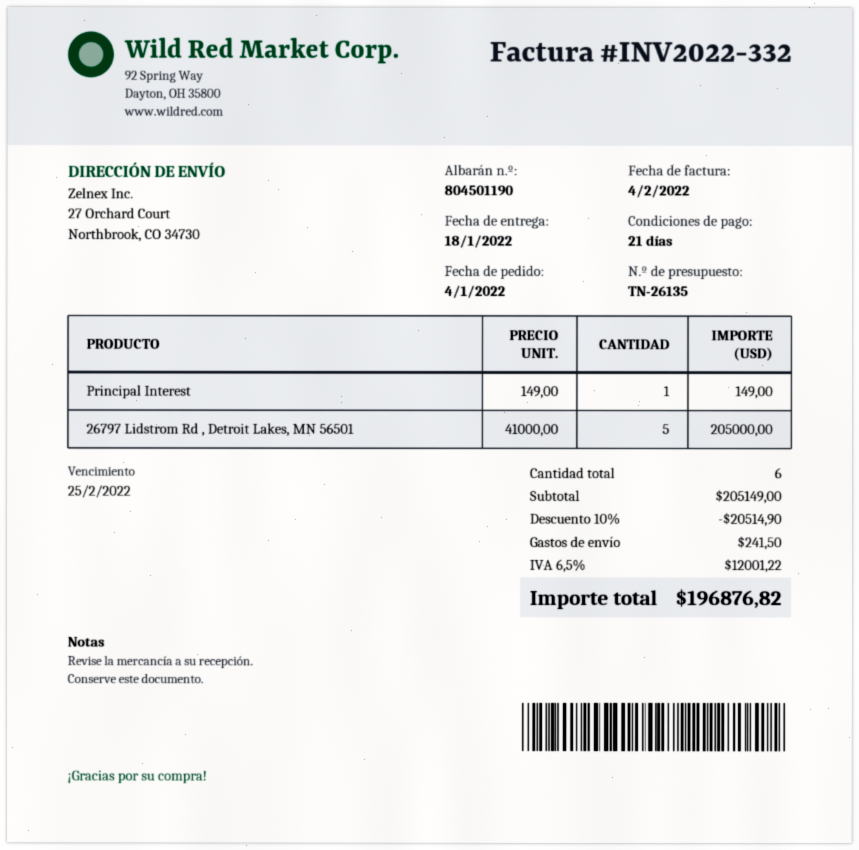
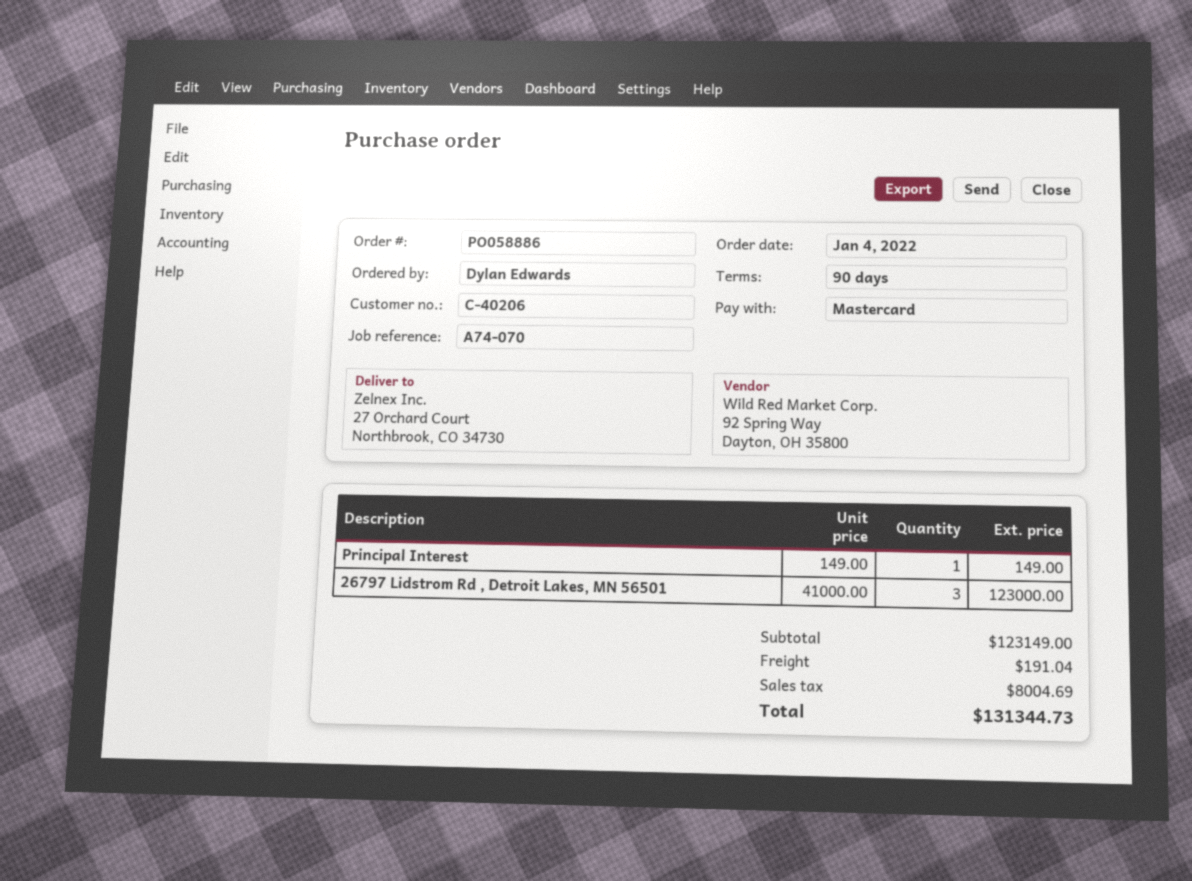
payment terms: 21 days -> 90 days
26797 Lidstrom Rd , Detroit Lakes, MN 56501: 5 x 41000.00 = 205000.00 -> 3 x 41000.00 = 123000.00
subtotal: 205149.00 -> 123149.00
discount: 10% = 20514.90 -> none
shipping: 241.50 -> 191.04
tax: 12001.22 -> 8004.69
total: 196876.82 -> 131344.73

